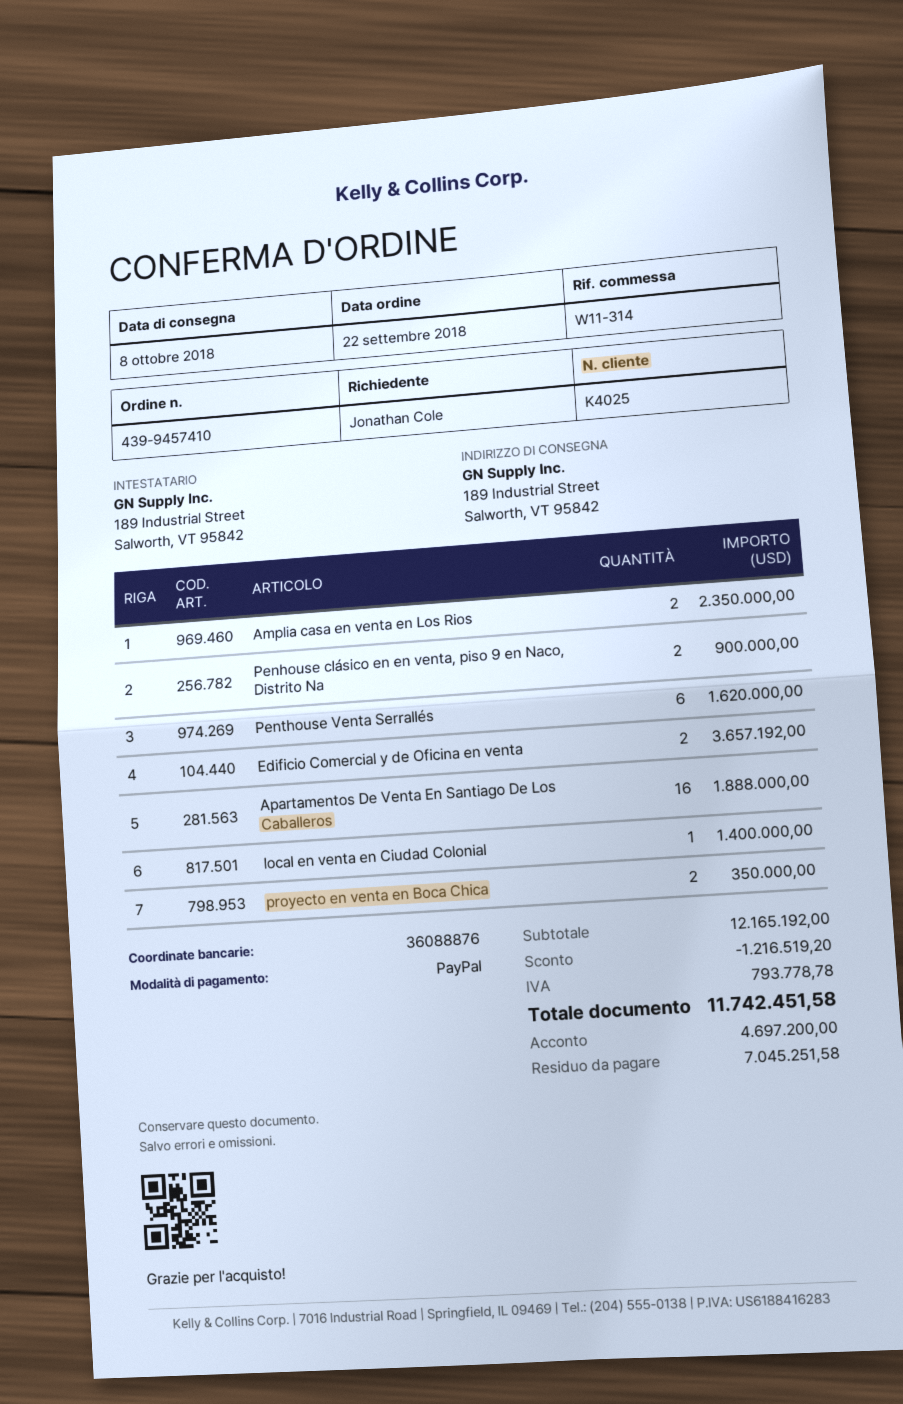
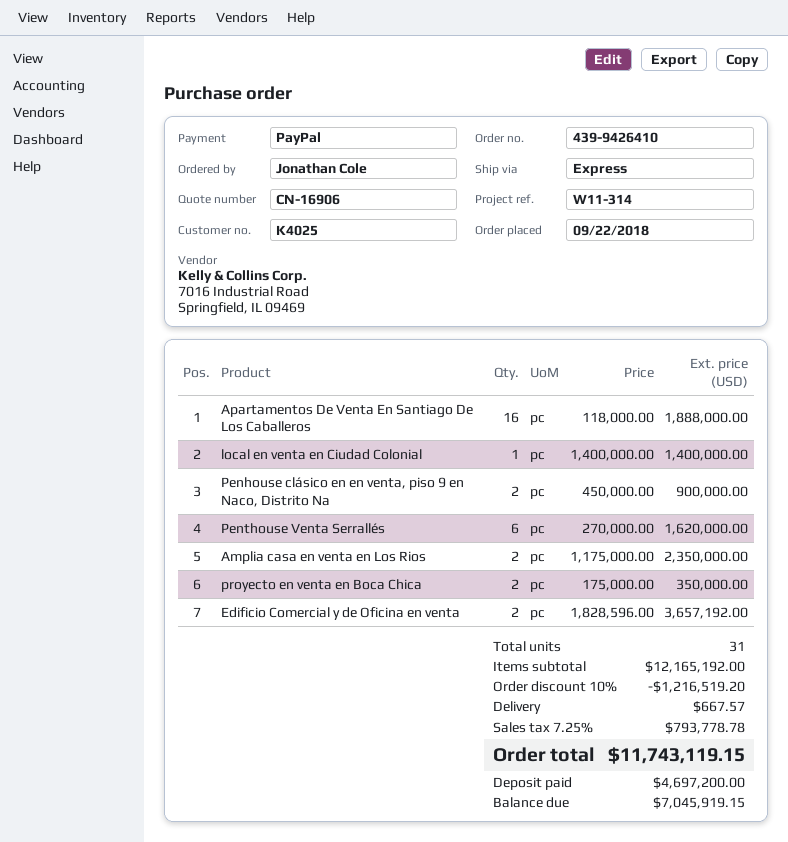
order number: 439-9457410 -> 439-9426410
shipping: none -> 667.57
total: 11742451.58 -> 11743119.15
balance: 7045251.58 -> 7045919.15

